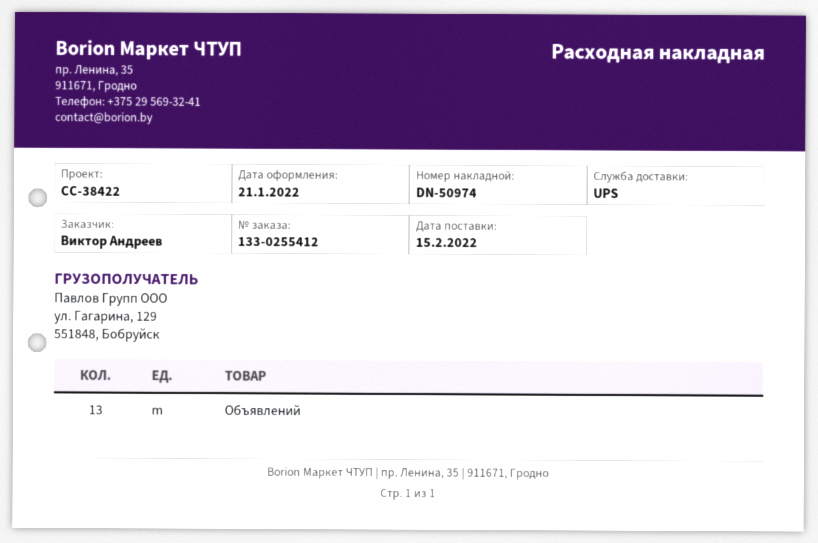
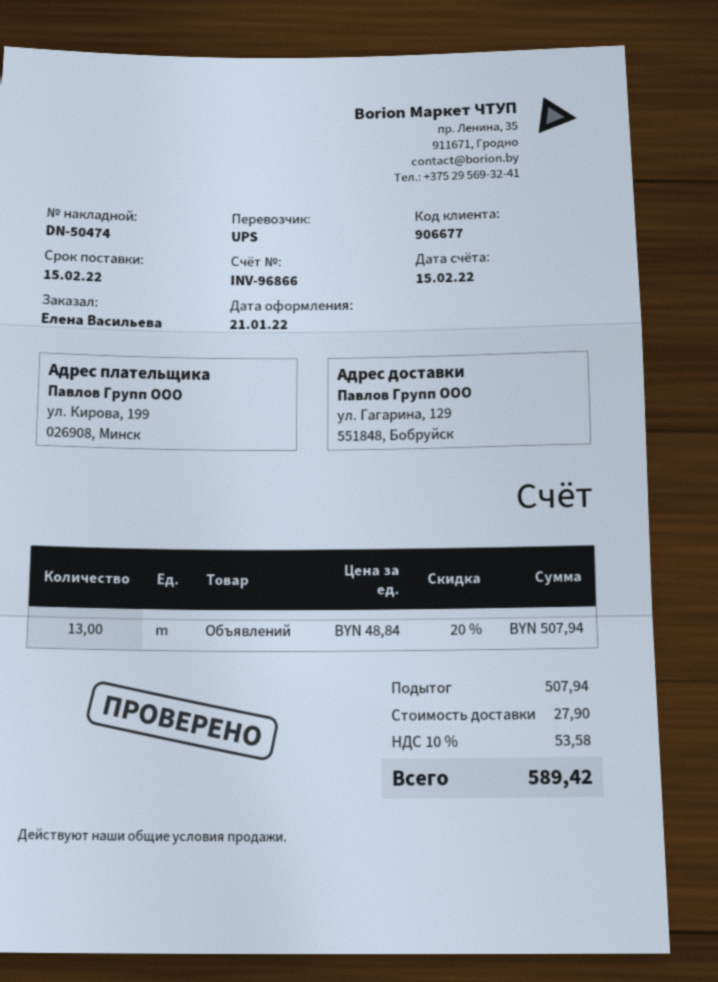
delivery note number: DN-50974 -> DN-50474
ordered by: Виктор Андреев -> Елена Васильева

